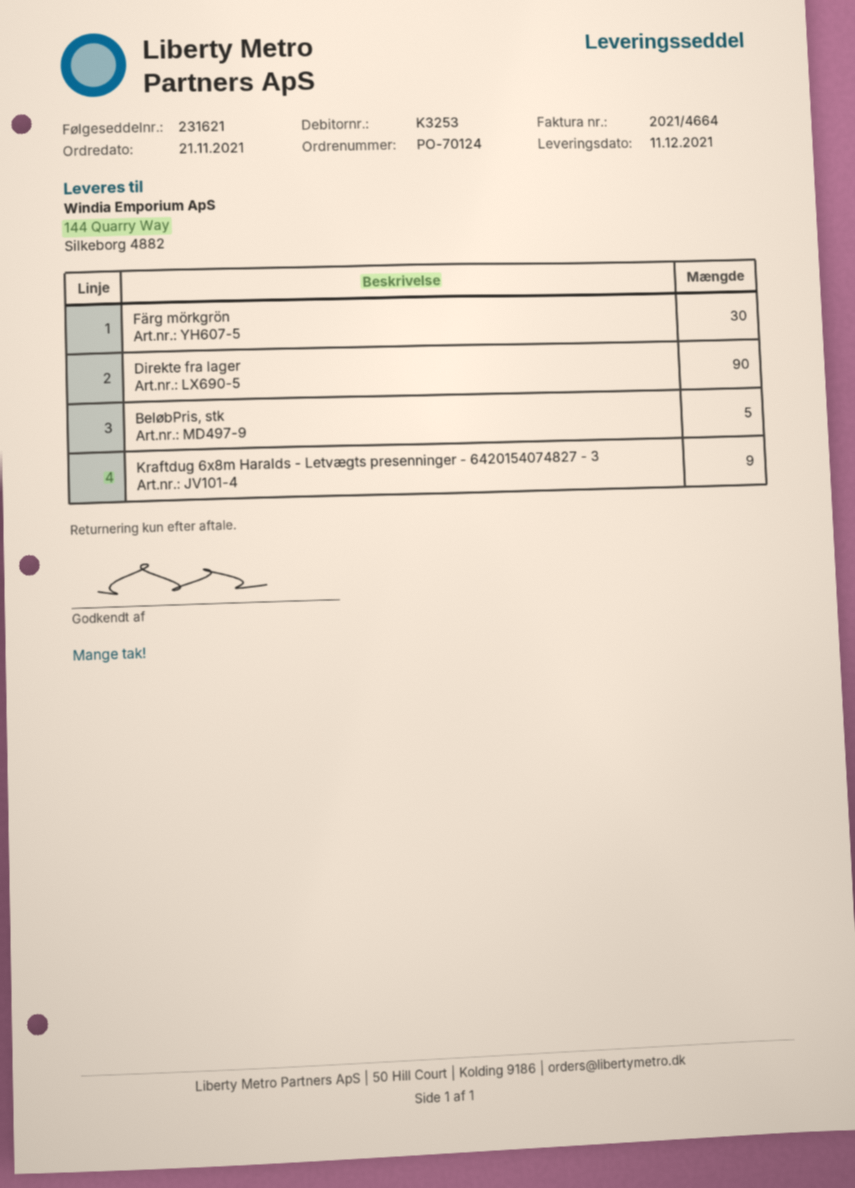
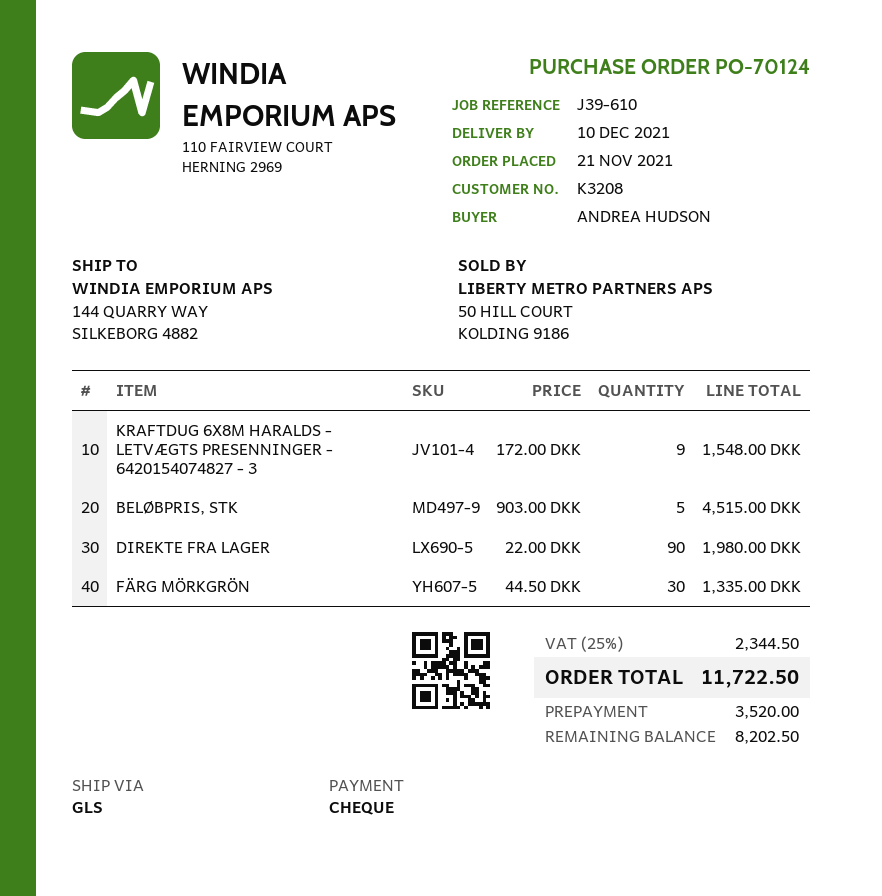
delivery date: 2021-12-11 -> 2021-12-10
customer number: K3253 -> K3208

